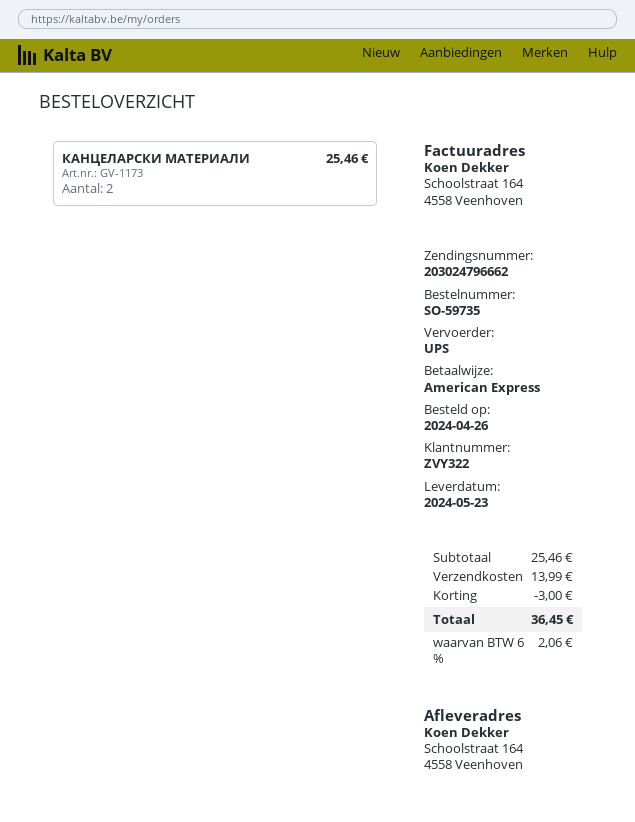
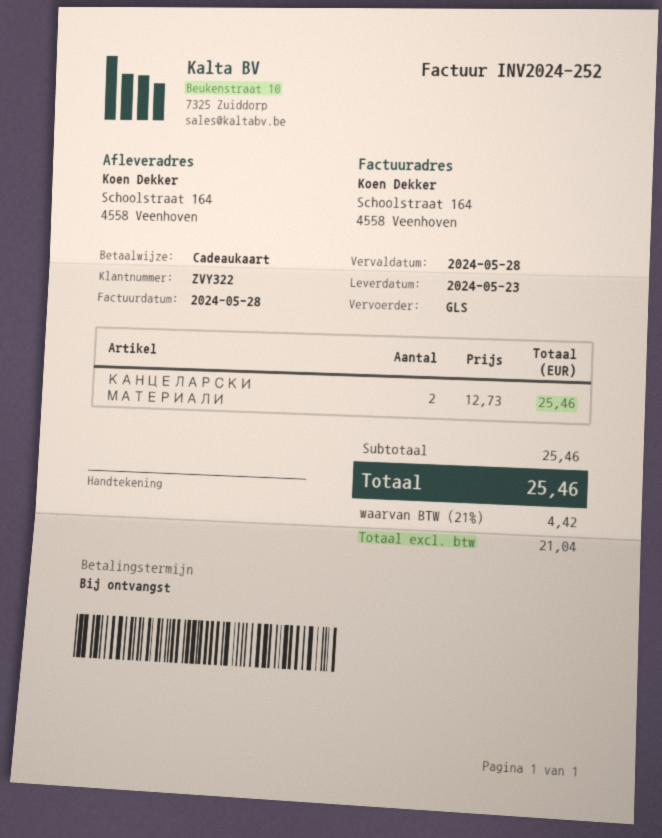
payment method: American Express -> gift card
shipping method: UPS -> GLS
discount: 3.00 -> none
shipping: 13.99 -> none
tax: 6% = 2.06 -> 21% = 4.42
total: 36.45 -> 25.46

